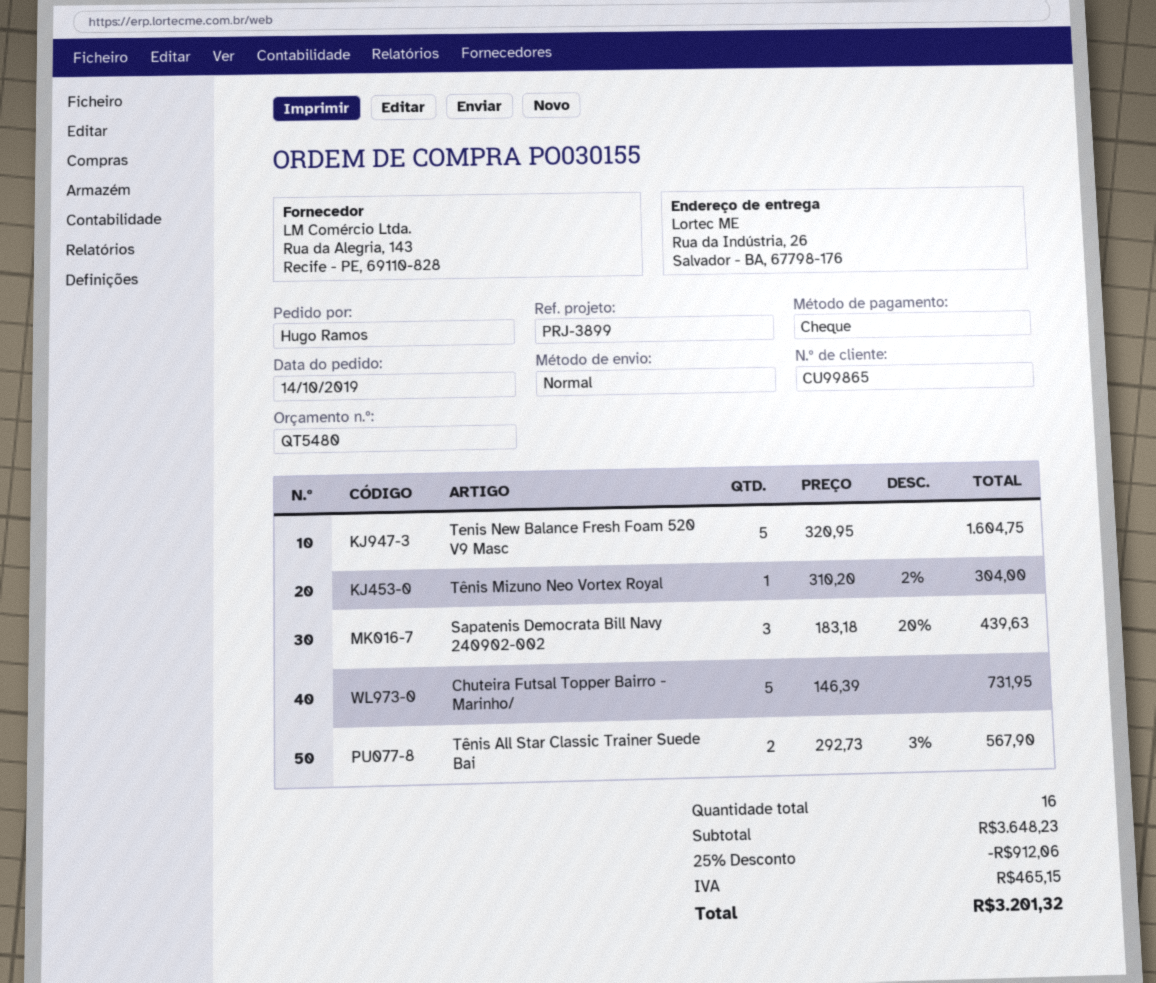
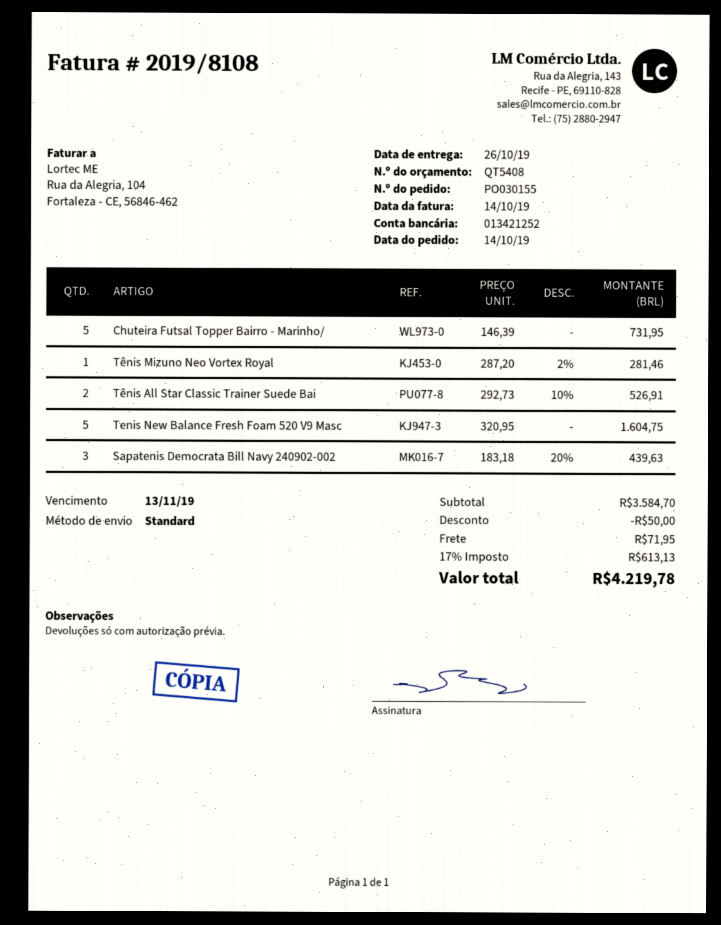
quote number: QT5480 -> QT5408
Tênis Mizuno Neo Vortex Royal: 1 x 310.20 - 2% = 304.00 -> 1 x 287.20 - 2% = 281.46
Tênis All Star Classic Trainer Suede Bai: 2 x 292.73 - 3% = 567.90 -> 2 x 292.73 - 10% = 526.91
subtotal: 3648.23 -> 3584.70
discount: 912.06 -> 50.00
shipping: none -> 71.95
tax: 465.15 -> 613.13
total: 3201.32 -> 4219.78

